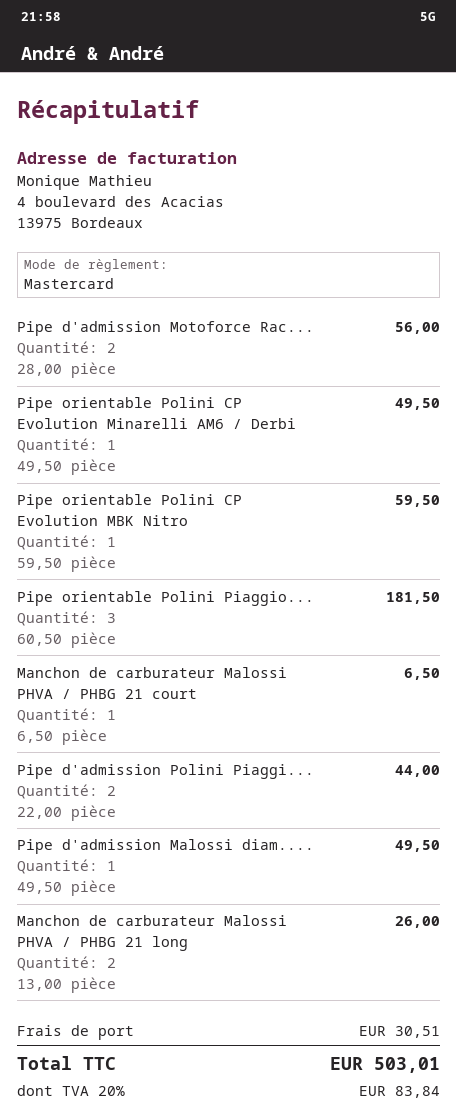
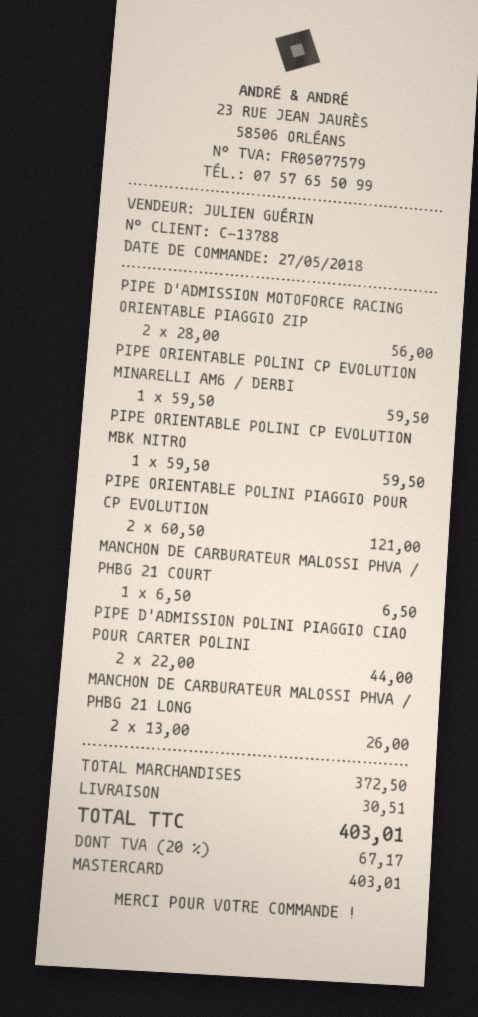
Pipe orientable Polini CP Evolution Minarelli AM6 / Derbi: 1 x 49.50 = 49.50 -> 1 x 59.50 = 59.50
Pipe orientable Polini Piaggio...: 3 x 60.50 = 181.50 -> 2 x 60.50 = 121.00
Pipe d'admission Malossi diam....: 1 x 49.50 = 49.50 -> none
tax: 20% = 83.84 -> 20% = 67.17
total: 503.01 -> 403.01

